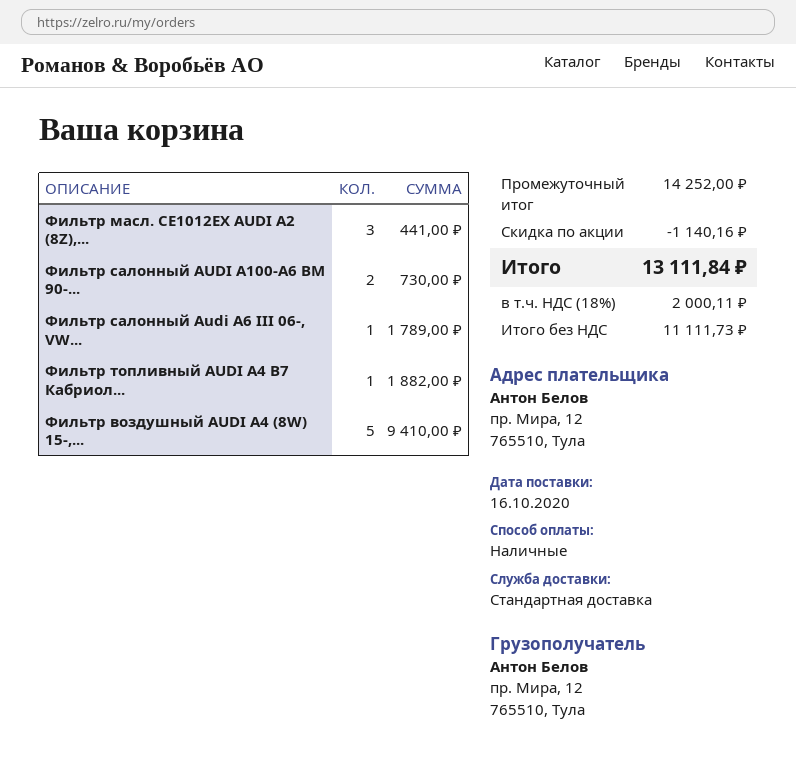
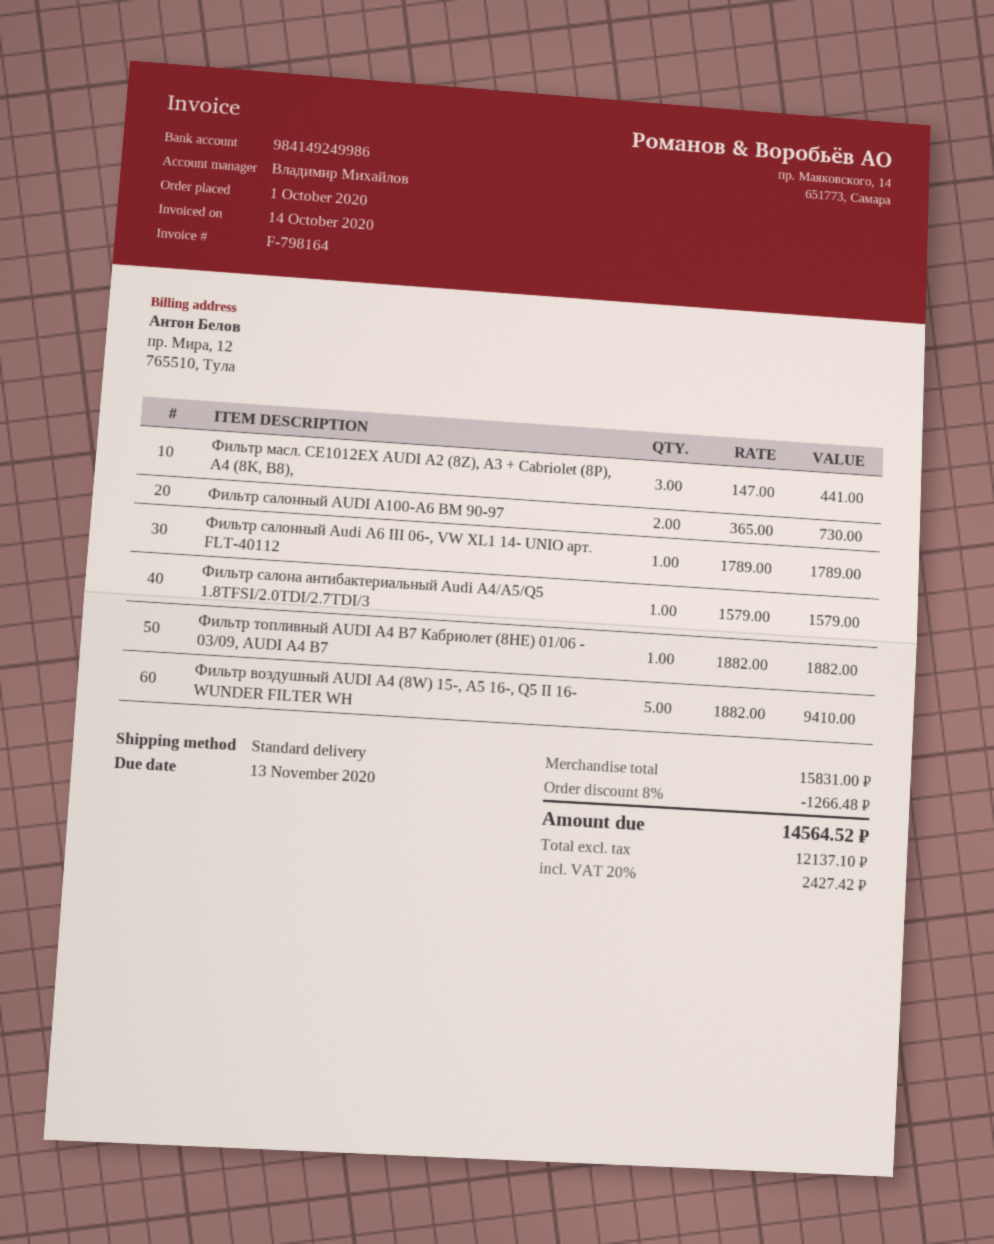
Фильтр салона антибактериальный Audi A4/A5/Q5 1.8TFSI/2.0TDI/2.7TDI/3: none -> 1 for 1579.00
subtotal: 14252.00 -> 15831.00
discount: 1140.16 -> 1266.48
net: 11111.73 -> 12137.10
tax: 18% = 2000.11 -> 20% = 2427.42
total: 13111.84 -> 14564.52

